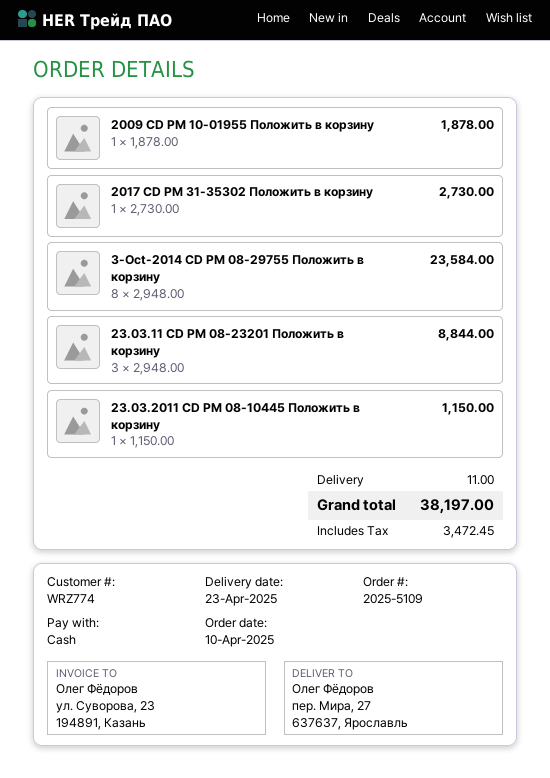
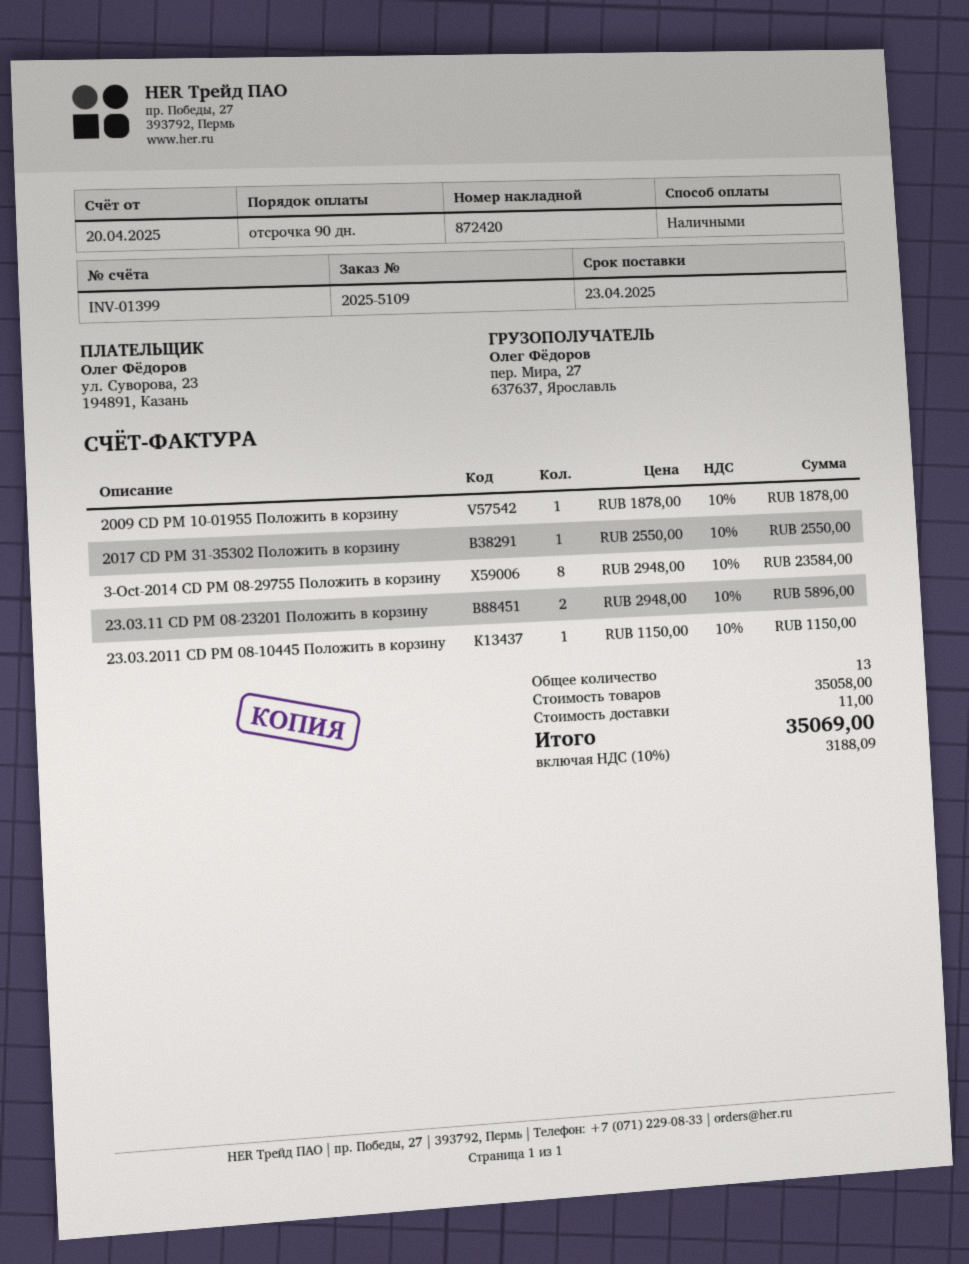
2017 CD PM 31-35302 Положить в корзину: 1 x 2730.00 = 2730.00 -> 1 x 2550.00 = 2550.00
23.03.11 CD PM 08-23201 Положить в корзину: 3 x 2948.00 = 8844.00 -> 2 x 2948.00 = 5896.00
tax: 3472.45 -> 3188.09
total: 38197.00 -> 35069.00

